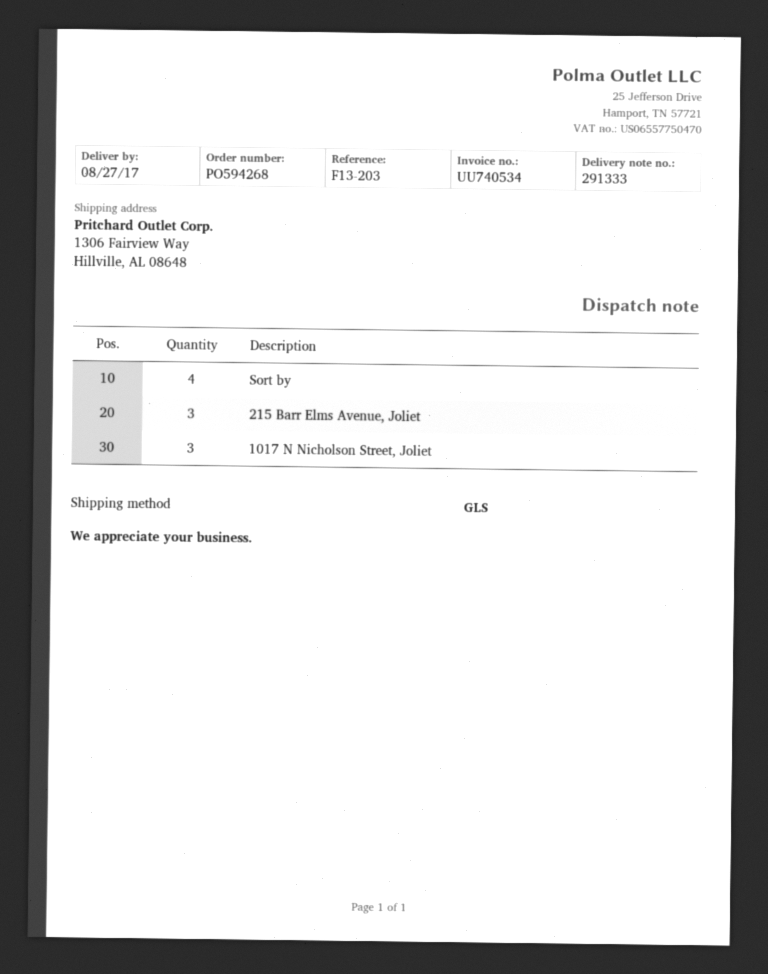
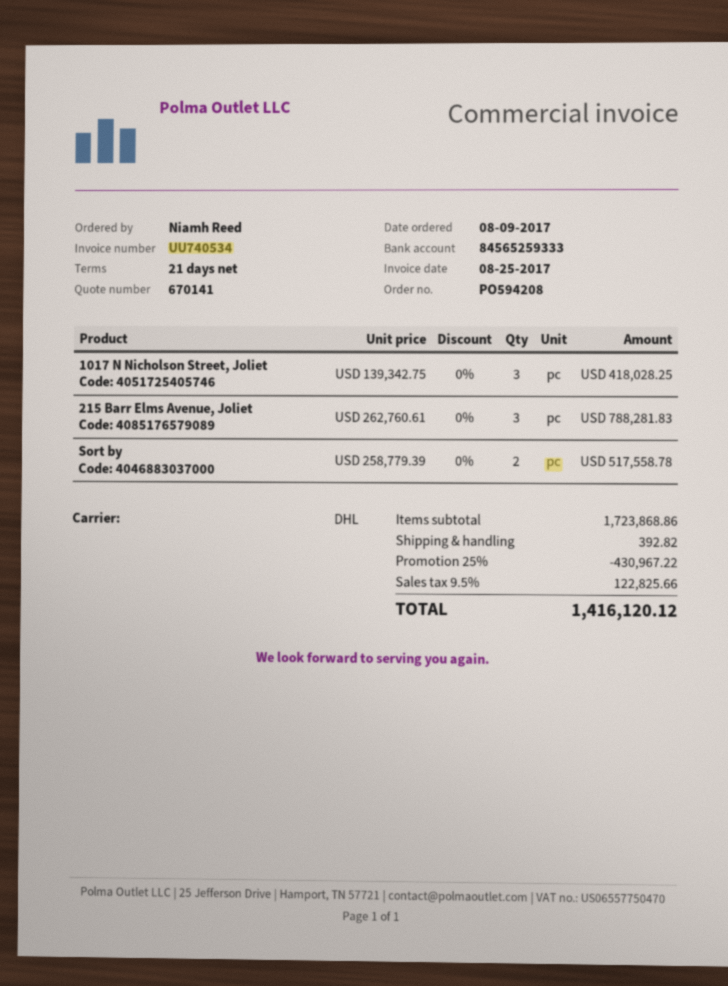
order number: PO594268 -> PO594208
shipping method: GLS -> DHL
Sort by: 4 -> 2

